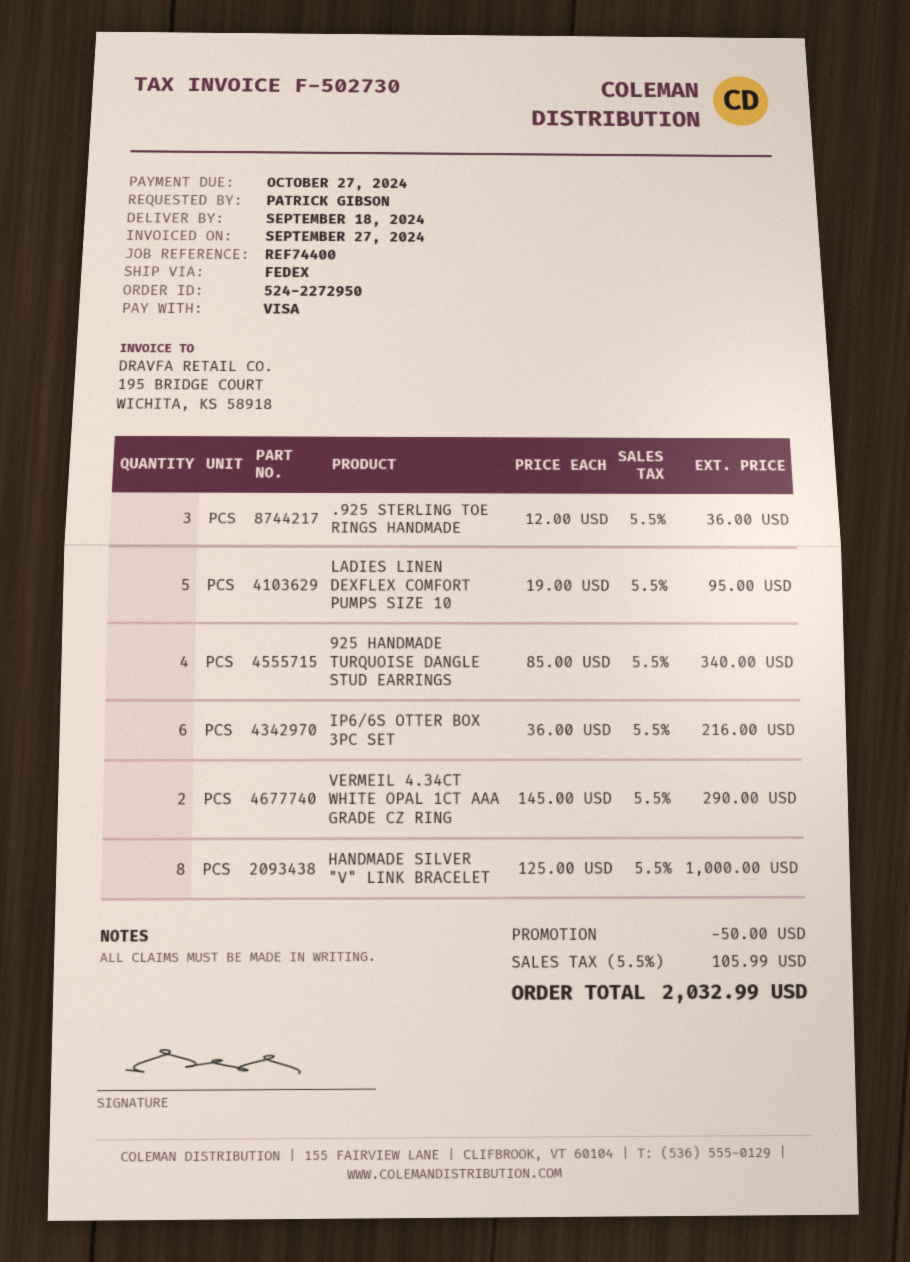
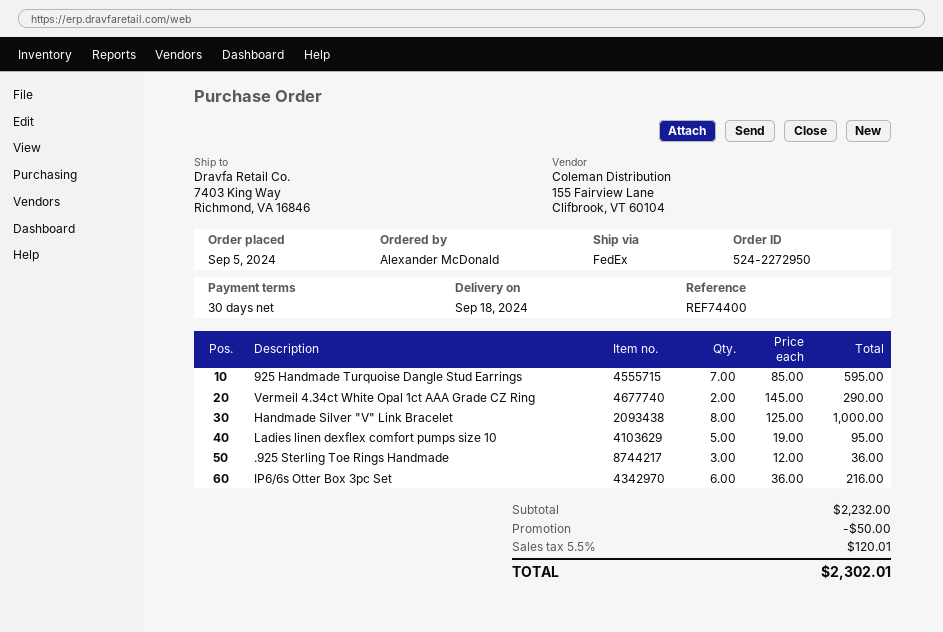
ordered by: PATRICK GIBSON -> Alexander McDonald
925 HANDMADE TURQUOISE DANGLE STUD EARRINGS: 4 x 85.00 = 340.00 -> 7 x 85.00 = 595.00
tax: 5.5% = 105.99 -> 5.5% = 120.01
total: 2032.99 -> 2302.01

